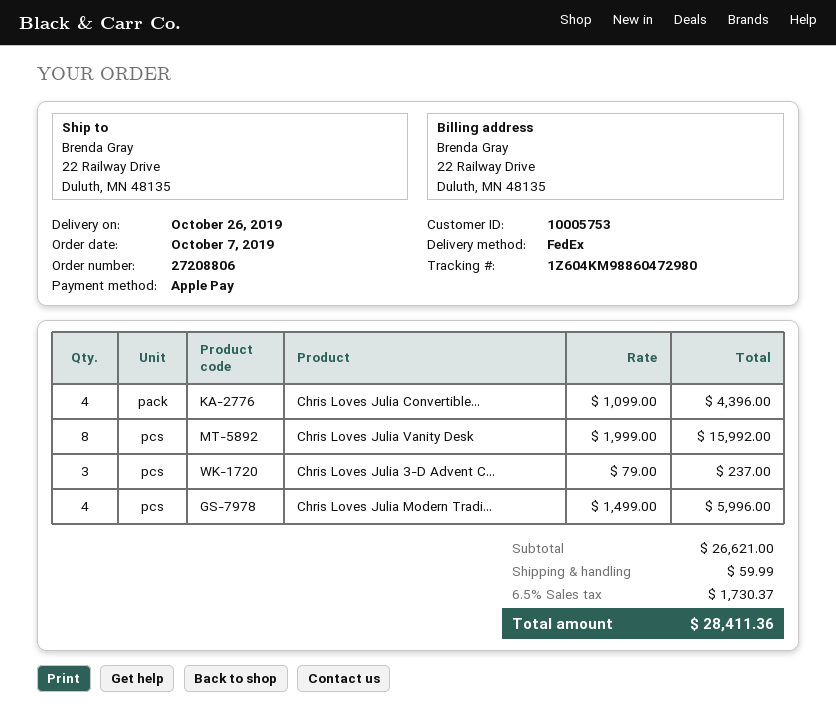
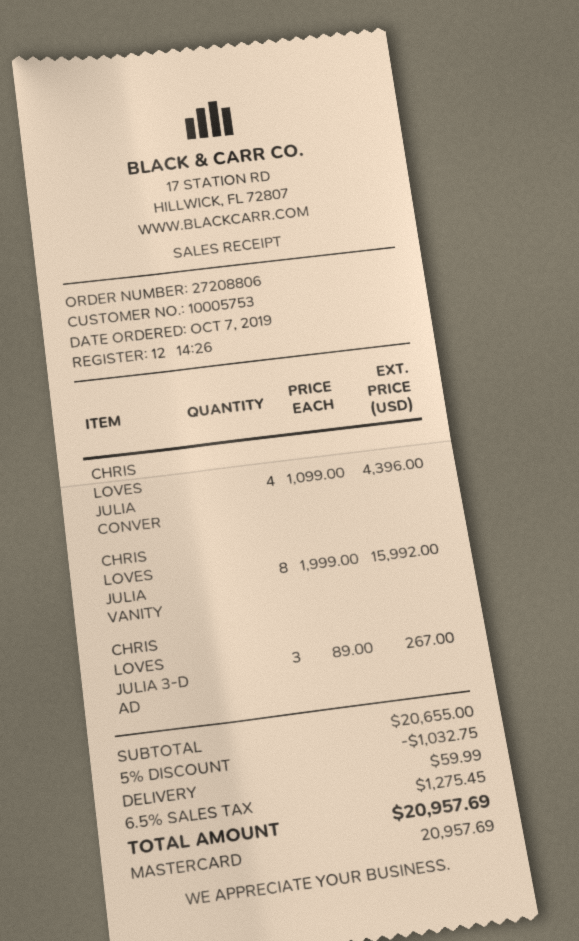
payment method: Apple Pay -> Mastercard
Chris Loves Julia 3-D Advent C...: 3 x 79.00 = 237.00 -> 3 x 89.00 = 267.00
Chris Loves Julia Modern Tradi...: 4 x 1499.00 = 5996.00 -> none
subtotal: 26621.00 -> 20655.00
discount: none -> 5% = 1032.75
tax: 6.5% = 1730.37 -> 6.5% = 1275.45
total: 28411.36 -> 20957.69

